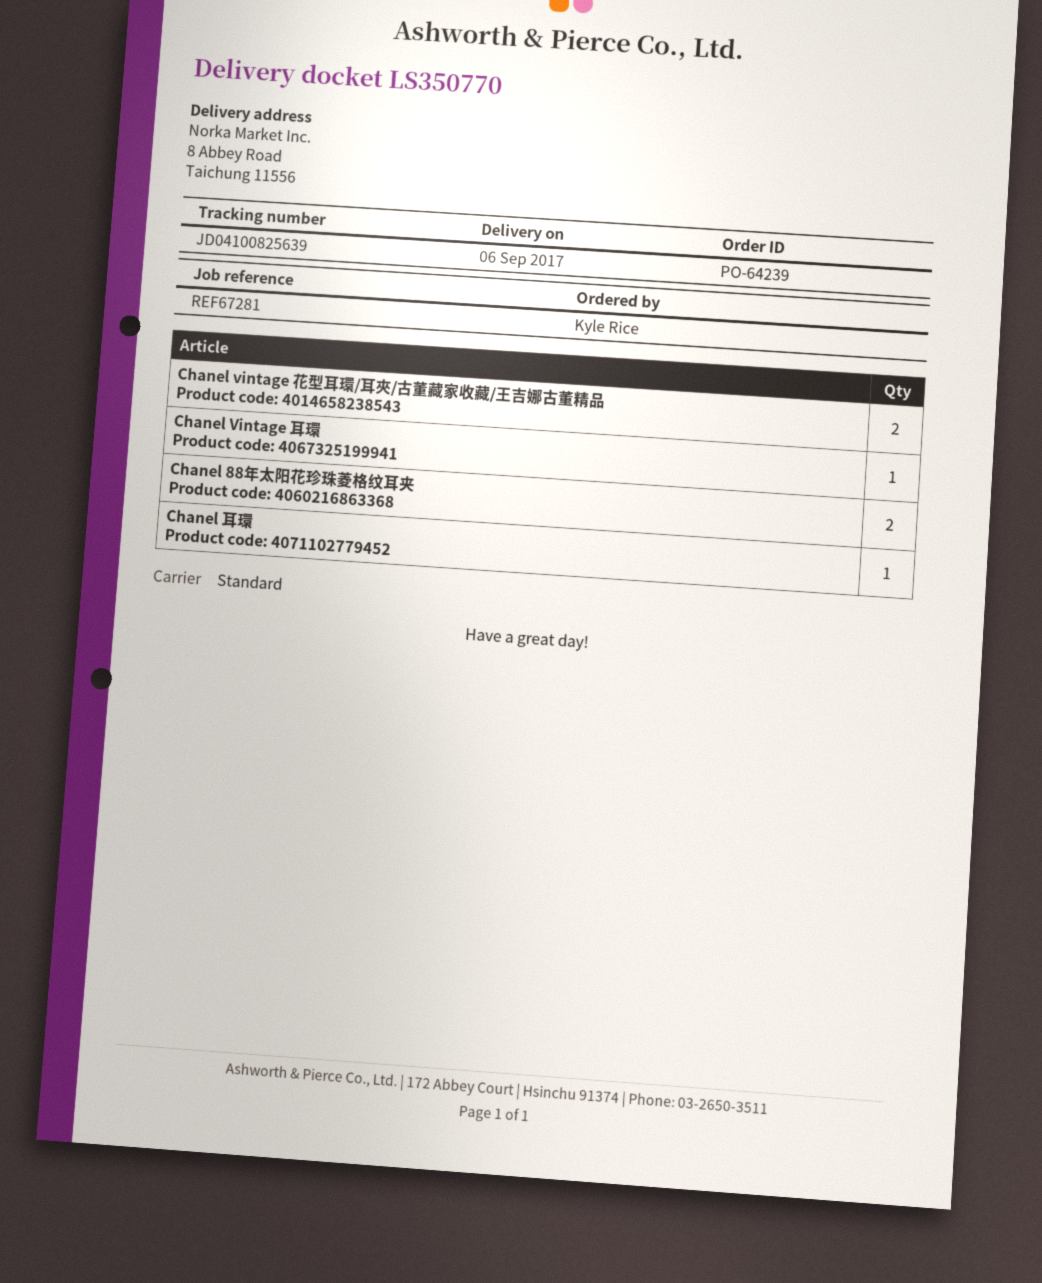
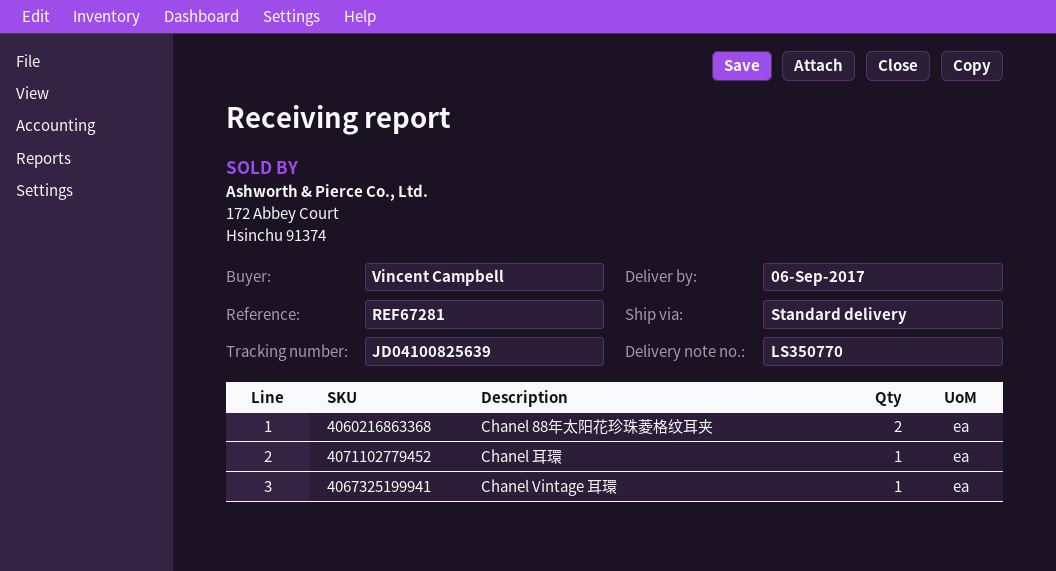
ordered by: Kyle Rice -> Vincent Campbell
Chanel vintage 花型耳環/耳夾/古董藏家收藏/王吉娜古董精品: 2 -> none

